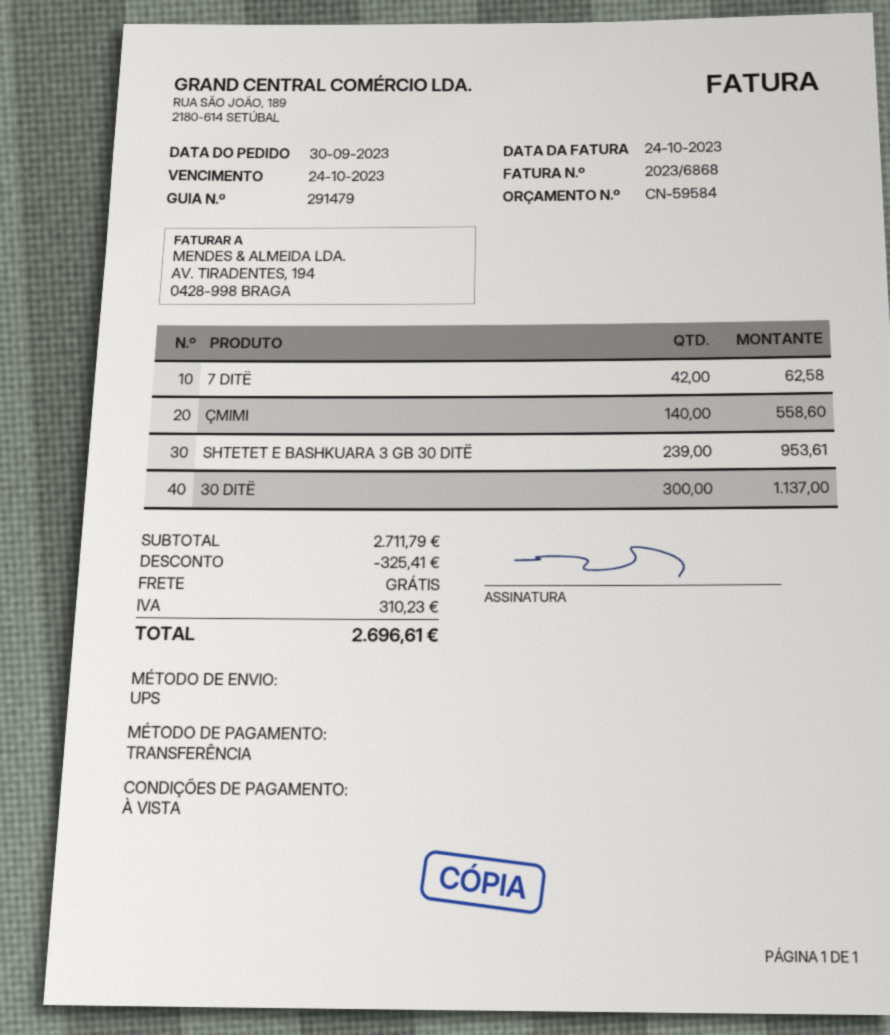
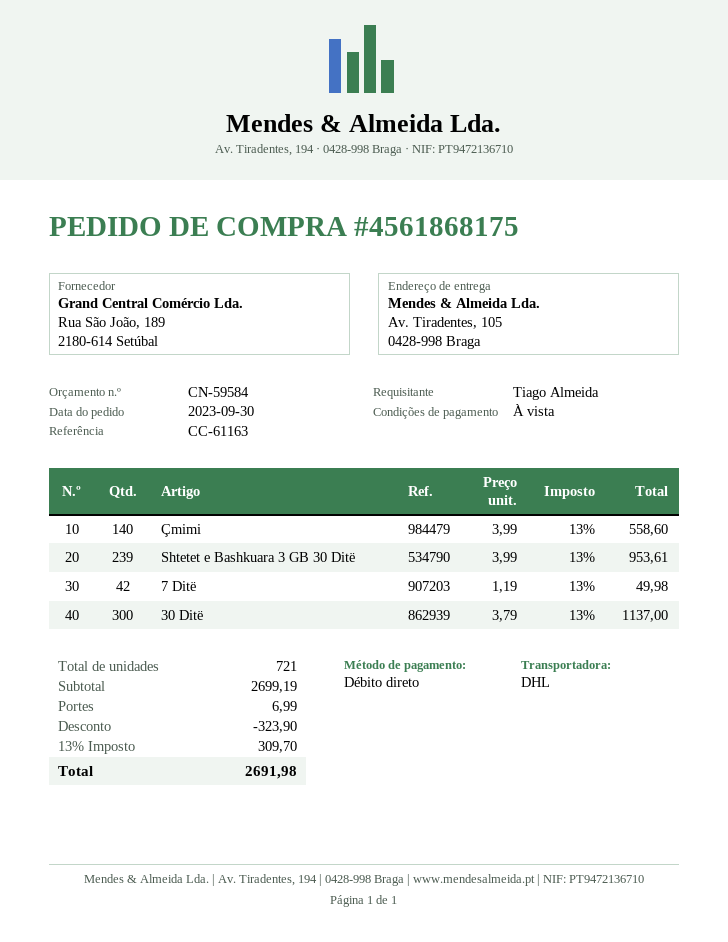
payment method: bank transfer -> direct debit
shipping method: UPS -> DHL
7 DITË: 42 for 62.58 -> 42 for 49.98
subtotal: 2711.79 -> 2699.19
discount: 325.41 -> 323.90
shipping: 0.00 -> 6.99
tax: 310.23 -> 309.70
total: 2696.61 -> 2691.98

